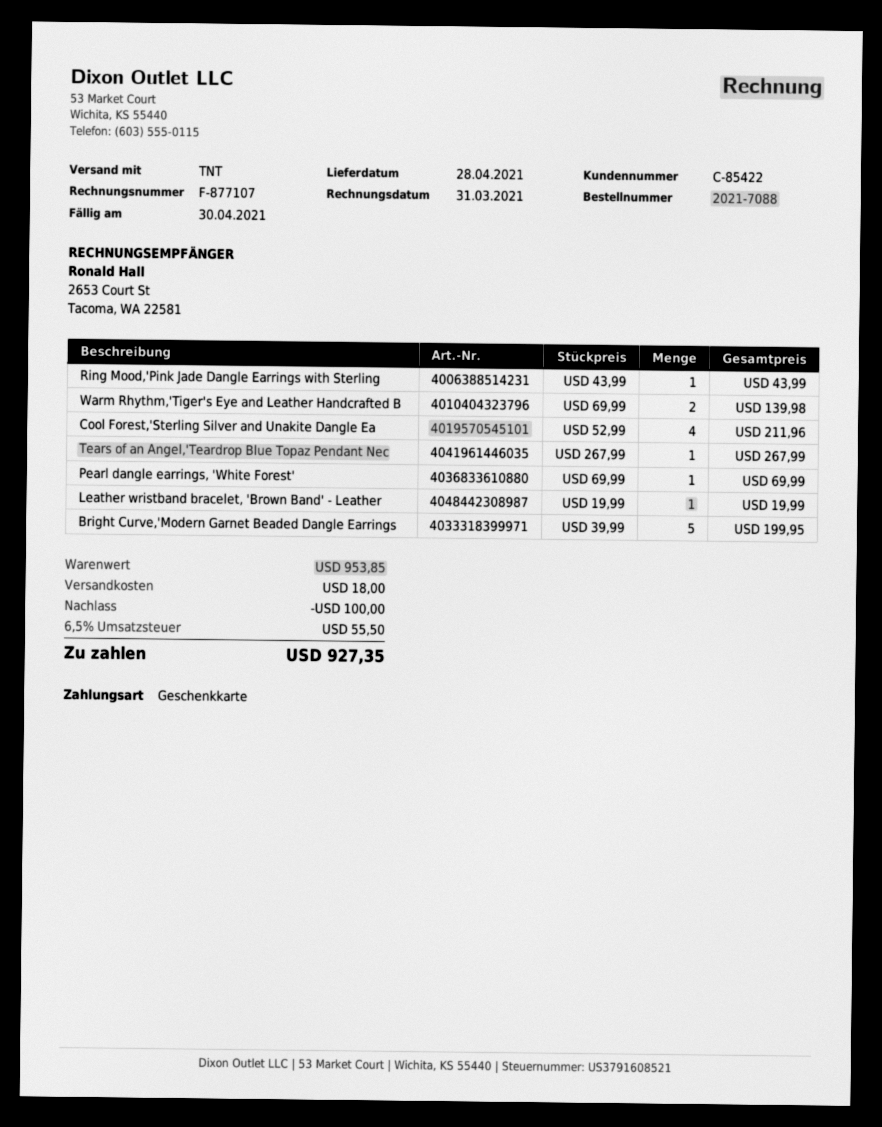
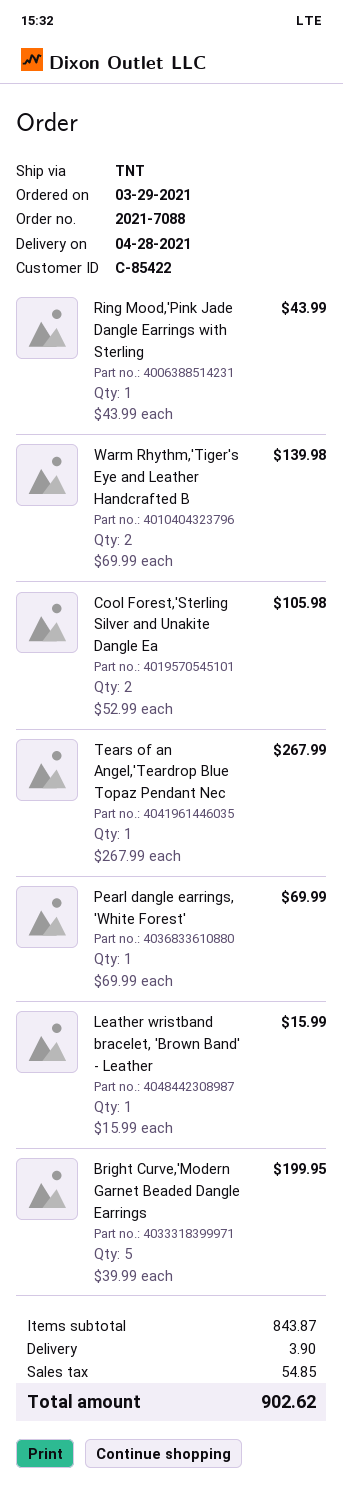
Cool Forest,'Sterling Silver and Unakite Dangle Ea: 4 x 52.99 = 211.96 -> 2 x 52.99 = 105.98
Leather wristband bracelet, 'Brown Band' - Leather: 1 x 19.99 = 19.99 -> 1 x 15.99 = 15.99
subtotal: 953.85 -> 843.87
discount: 100.00 -> none
shipping: 18.00 -> 3.90
tax: 55.50 -> 54.85
total: 927.35 -> 902.62

